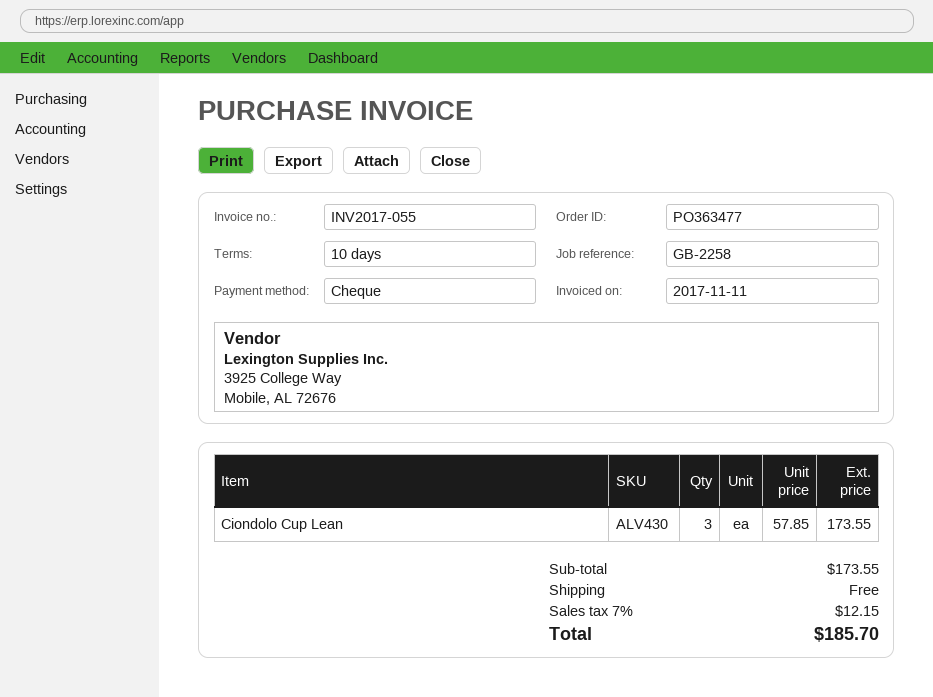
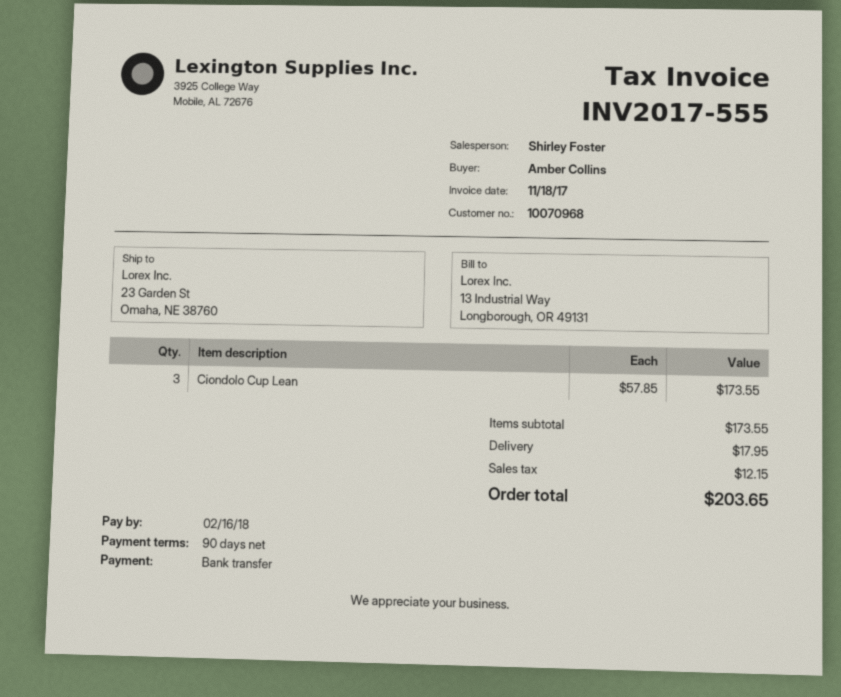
invoice number: INV2017-055 -> INV2017-555
invoice date: 2017-11-11 -> 2017-11-18
payment terms: 10 days -> 90 days
payment method: cheque -> bank transfer
shipping: 0.00 -> 17.95
total: 185.70 -> 203.65

